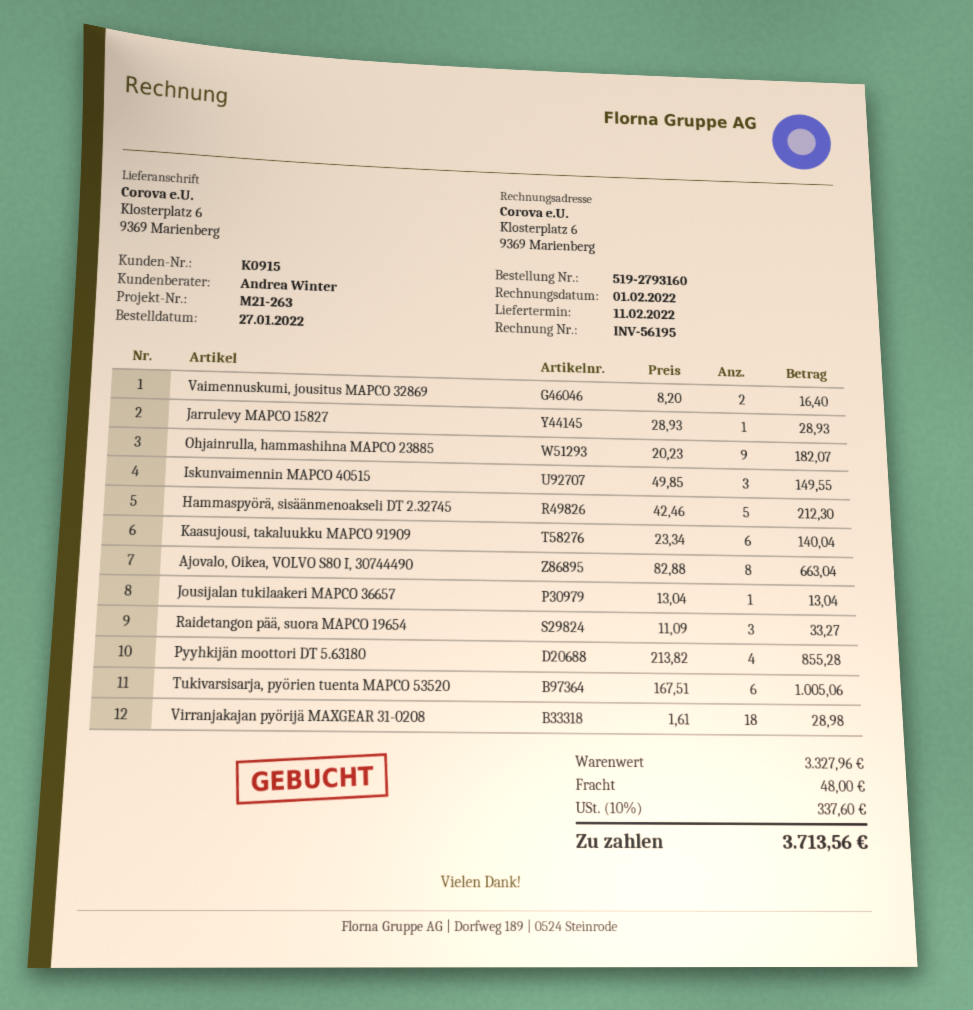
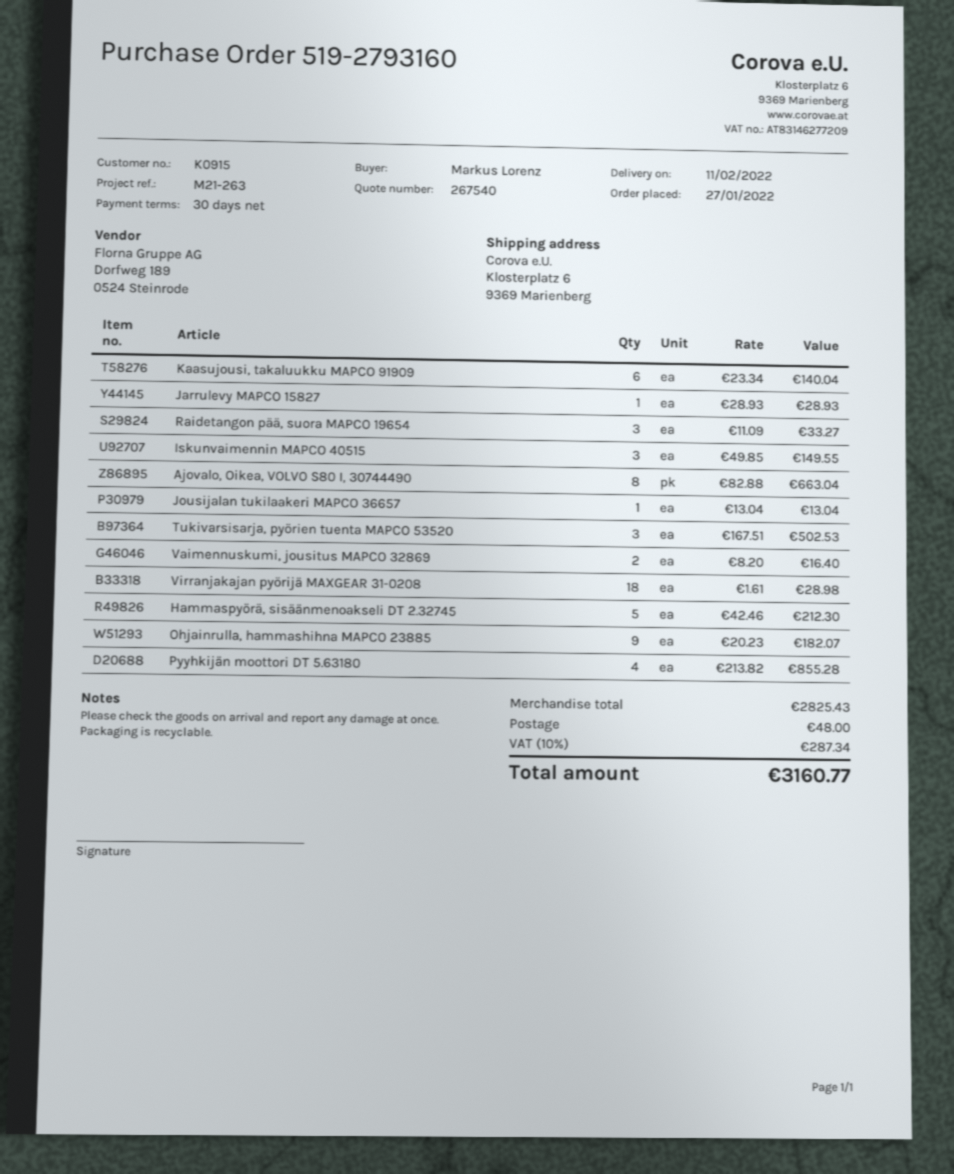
Tukivarsisarja, pyörien tuenta MAPCO 53520: 6 x 167.51 = 1005.06 -> 3 x 167.51 = 502.53
subtotal: 3327.96 -> 2825.43
tax: 10% = 337.60 -> 10% = 287.34
total: 3713.56 -> 3160.77

